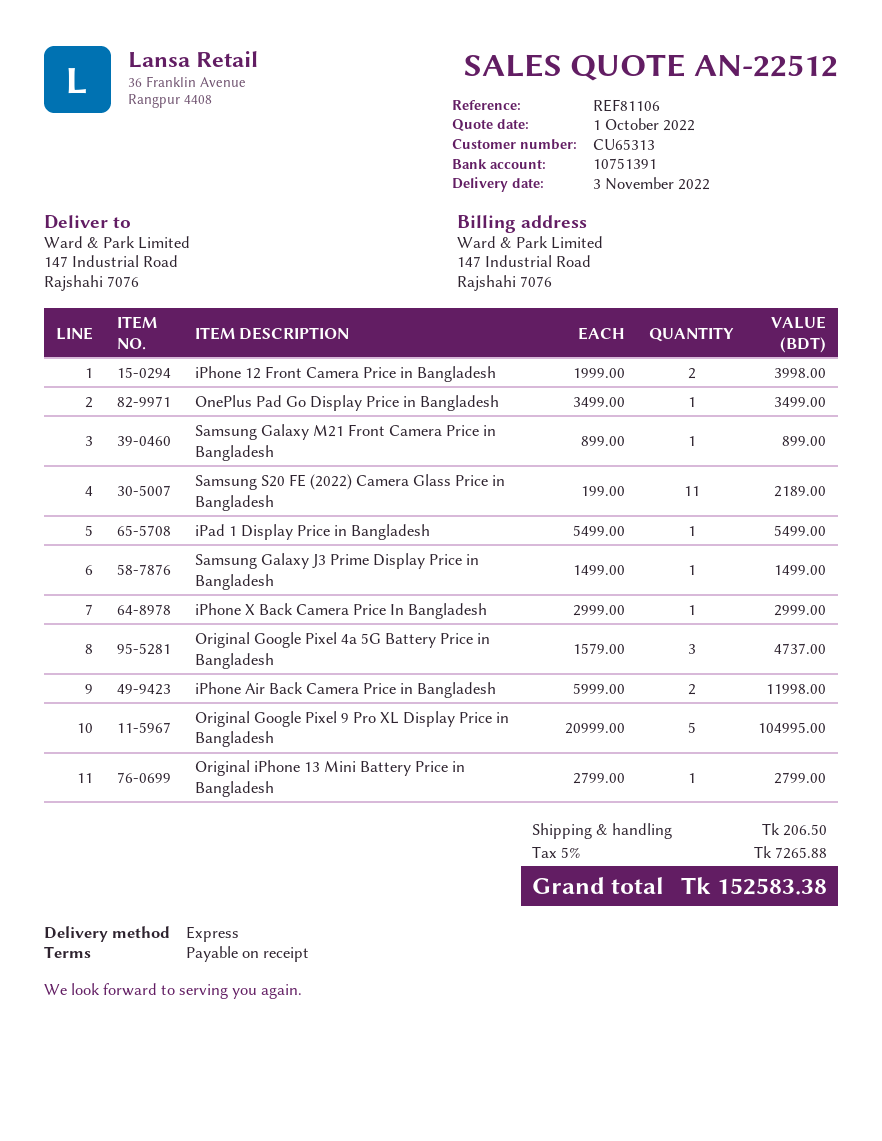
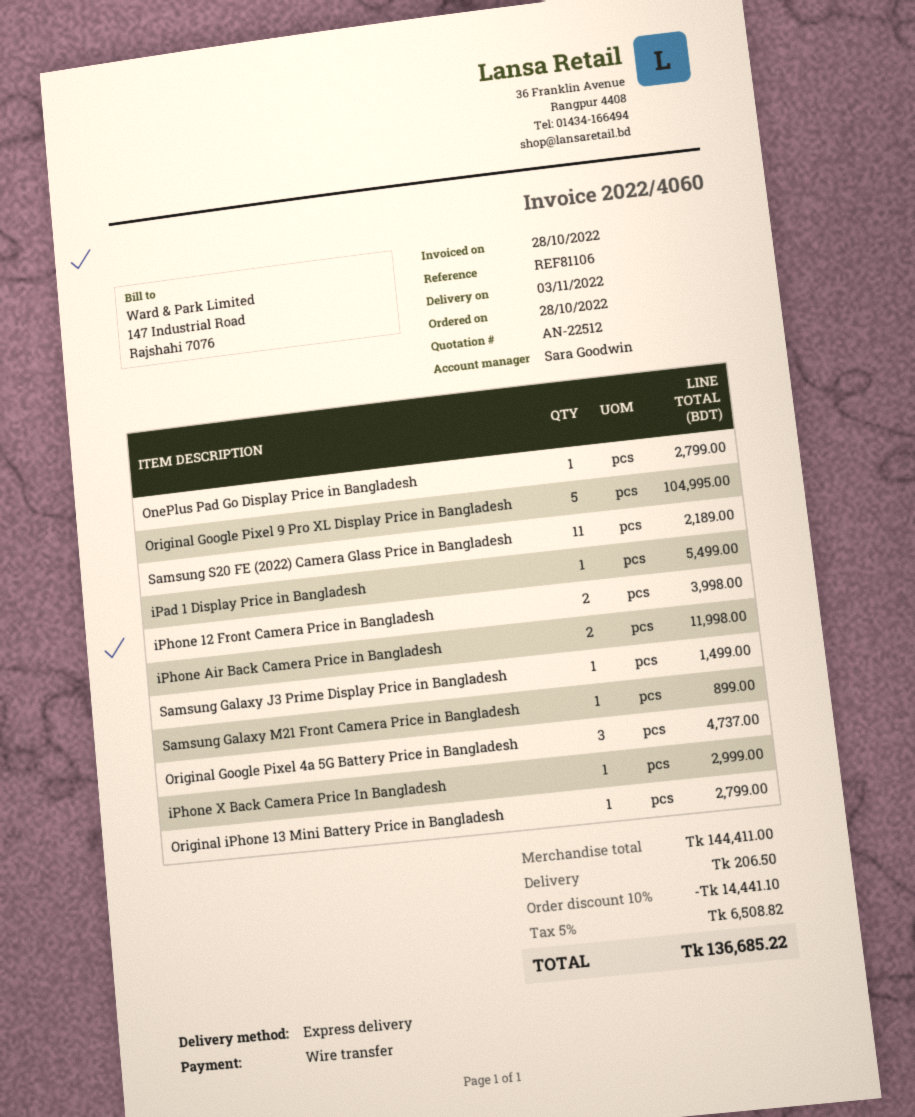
OnePlus Pad Go Display Price in Bangladesh: 1 for 3499.00 -> 1 for 2799.00
discount: none -> 10% = 14441.10
tax: 5% = 7265.88 -> 5% = 6508.82
total: 152583.38 -> 136685.22

